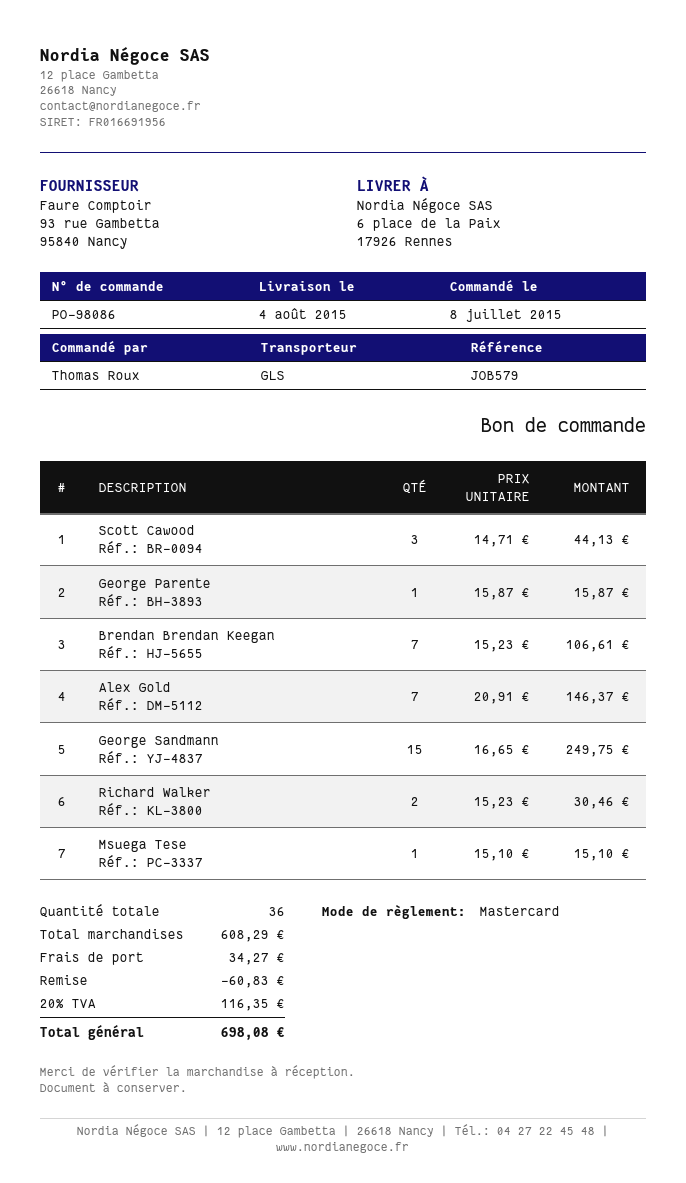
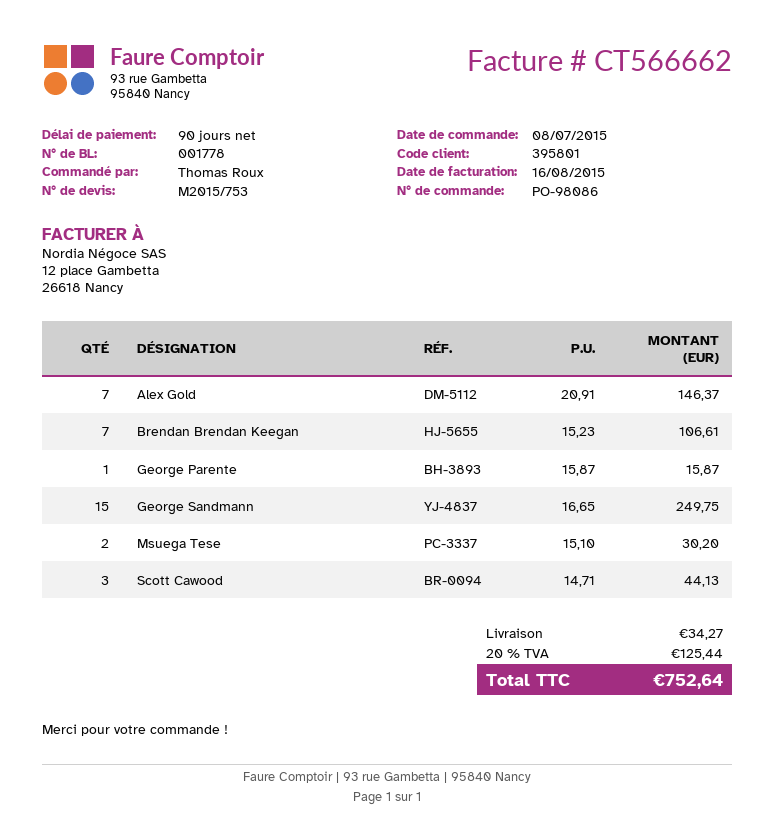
Richard Walker: 2 x 15.23 = 30.46 -> none
Msuega Tese: 1 x 15.10 = 15.10 -> 2 x 15.10 = 30.20
discount: 60.83 -> none
tax: 20% = 116.35 -> 20% = 125.44
total: 698.08 -> 752.64

